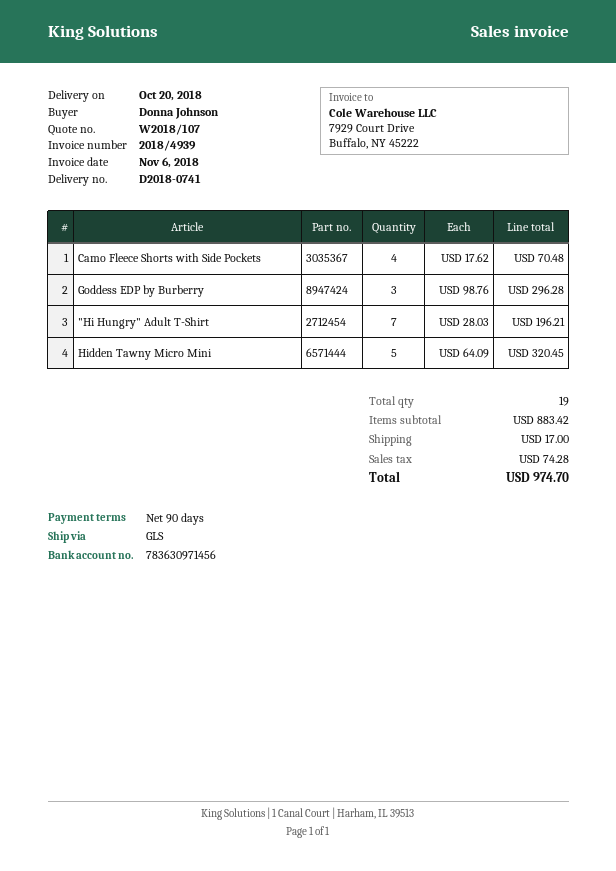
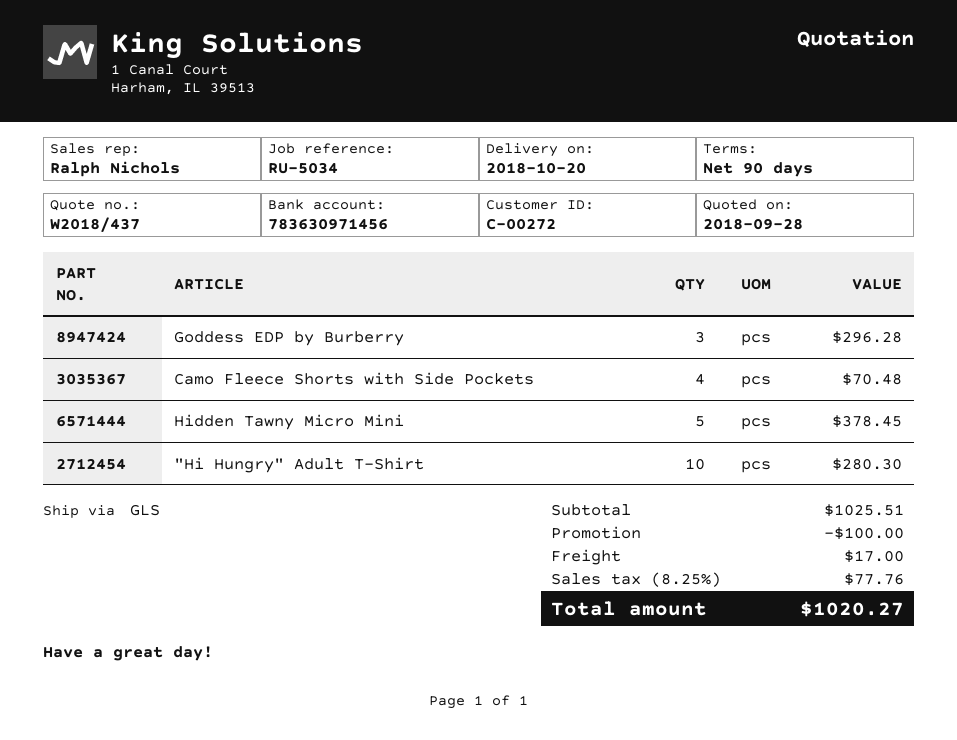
quote number: W2018/107 -> W2018/437
"Hi Hungry" Adult T-Shirt: 7 for 196.21 -> 10 for 280.30
Hidden Tawny Micro Mini: 5 for 320.45 -> 5 for 378.45
subtotal: 883.42 -> 1025.51
discount: none -> 100.00
tax: 74.28 -> 77.76
total: 974.70 -> 1020.27

